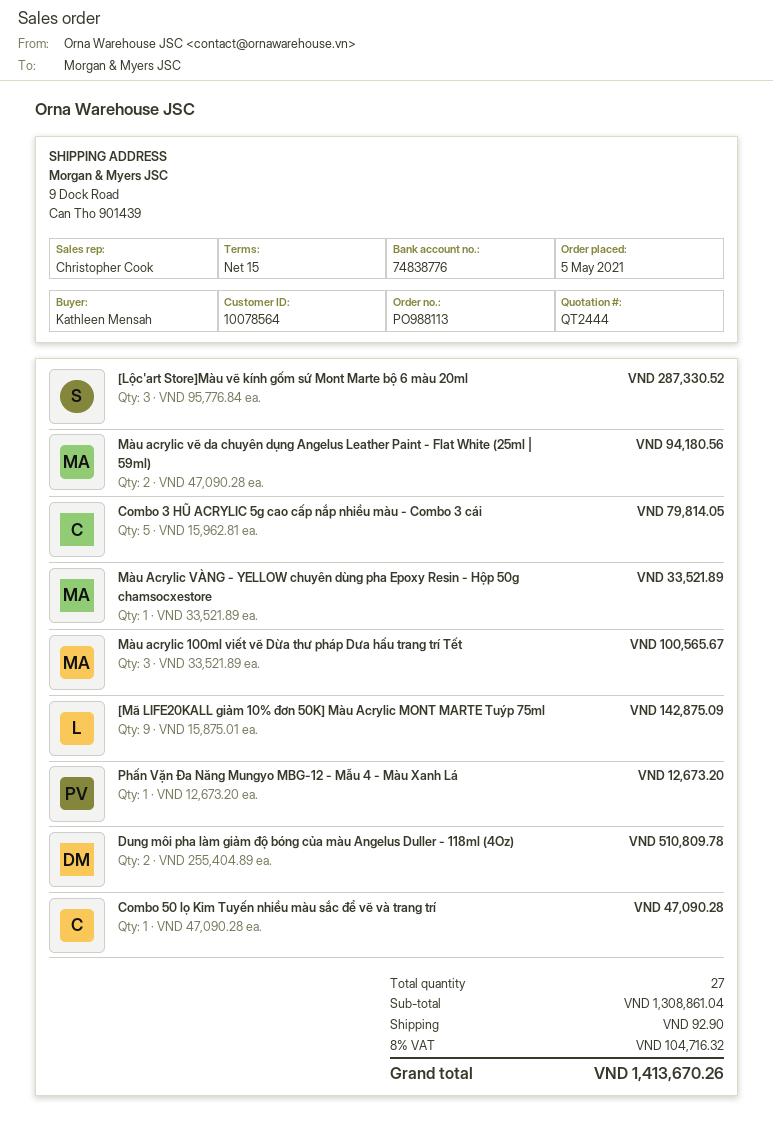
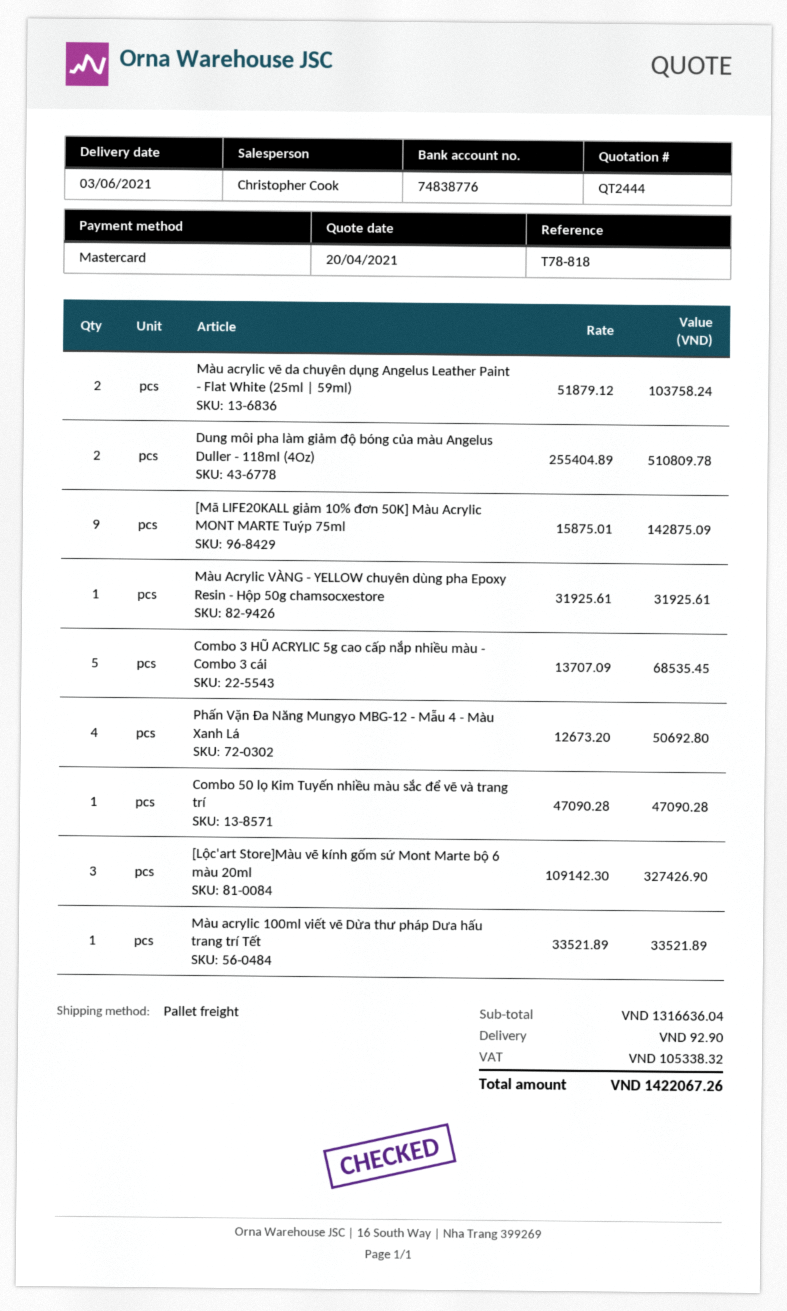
[Lộc'art Store]Màu vẽ kính gốm sứ Mont Marte bộ 6 màu 20ml: 3 x 95776.84 = 287330.52 -> 3 x 109142.30 = 327426.90
Màu acrylic vẽ da chuyên dụng Angelus Leather Paint - Flat White (25ml | 59ml): 2 x 47090.28 = 94180.56 -> 2 x 51879.12 = 103758.24
Combo 3 HŨ ACRYLIC 5g cao cấp nắp nhiều màu - Combo 3 cái: 5 x 15962.81 = 79814.05 -> 5 x 13707.09 = 68535.45
Màu Acrylic VÀNG - YELLOW chuyên dùng pha Epoxy Resin - Hộp 50g chamsocxestore: 1 x 33521.89 = 33521.89 -> 1 x 31925.61 = 31925.61
Màu acrylic 100ml viết vẽ Dừa thư pháp Dưa hấu trang trí Tết: 3 x 33521.89 = 100565.67 -> 1 x 33521.89 = 33521.89
Phấn Vặn Đa Năng Mungyo MBG-12 - Mẫu 4 - Màu Xanh Lá: 1 x 12673.20 = 12673.20 -> 4 x 12673.20 = 50692.80
subtotal: 1308861.04 -> 1316636.04
tax: 104716.32 -> 105338.32
total: 1413670.26 -> 1422067.26

